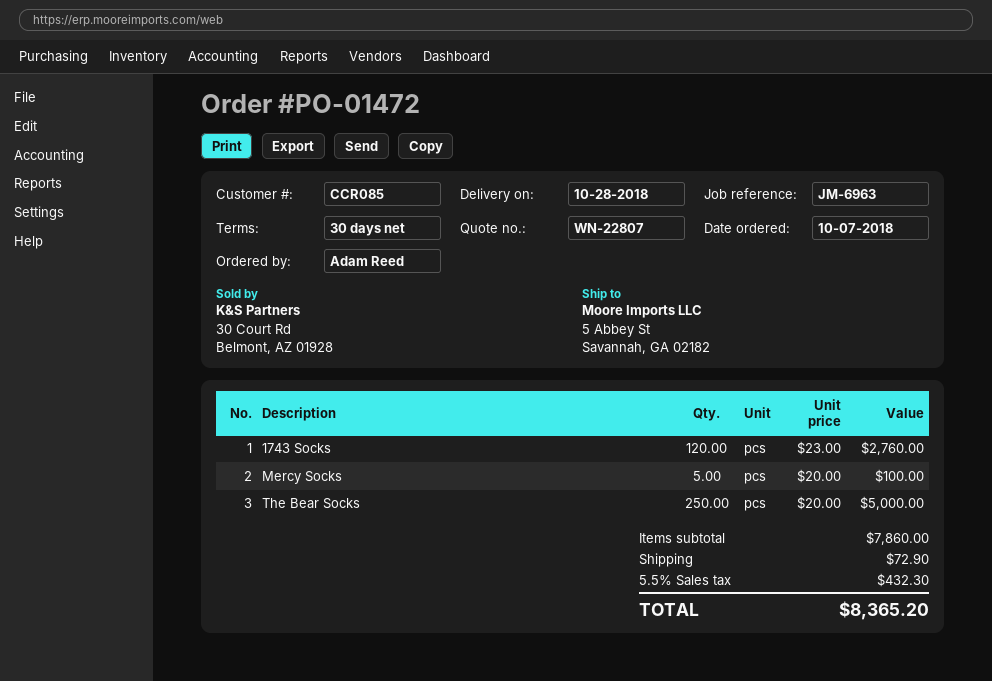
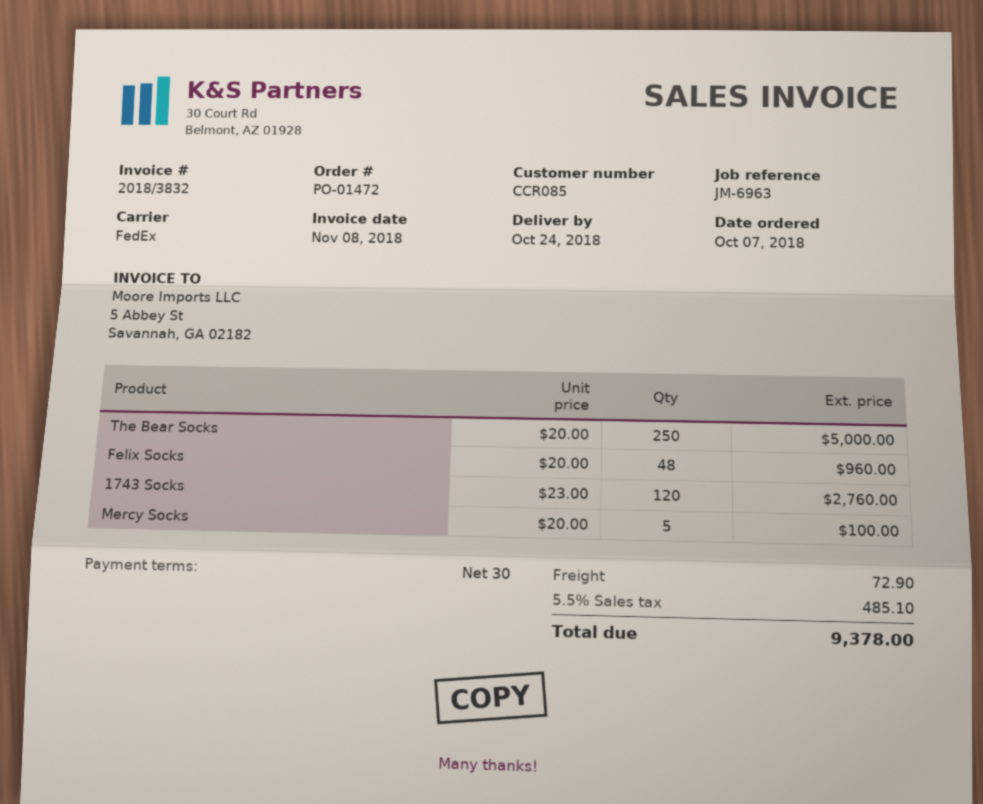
delivery date: 2018-10-28 -> 2018-10-24
Felix Socks: none -> 48 x 20.00 = 960.00
tax: 5.5% = 432.30 -> 5.5% = 485.10
total: 8365.20 -> 9378.00

